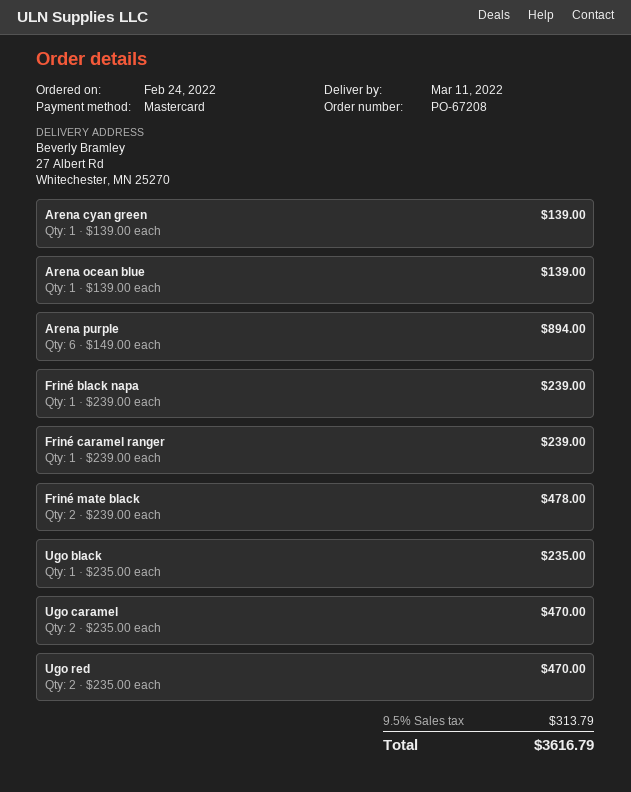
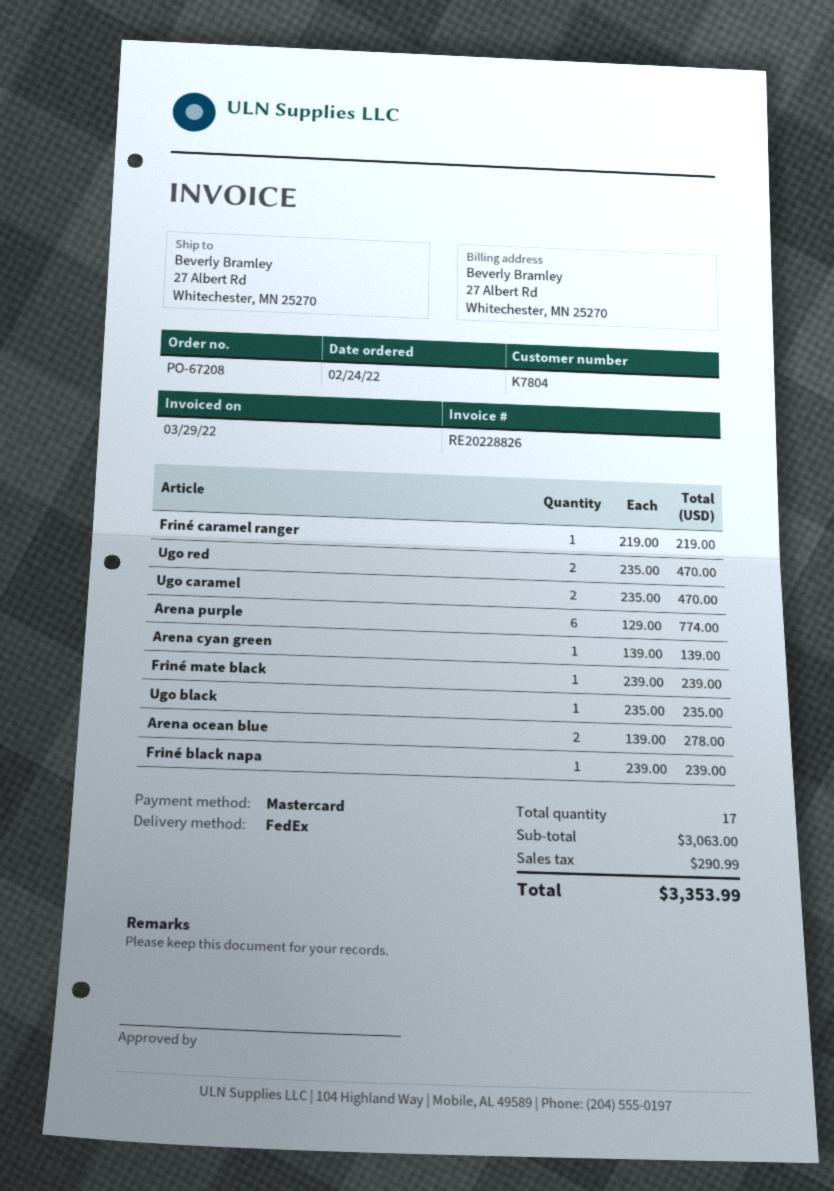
Arena ocean blue: 1 x 139.00 = 139.00 -> 2 x 139.00 = 278.00
Arena purple: 6 x 149.00 = 894.00 -> 6 x 129.00 = 774.00
Friné caramel ranger: 1 x 239.00 = 239.00 -> 1 x 219.00 = 219.00
Friné mate black: 2 x 239.00 = 478.00 -> 1 x 239.00 = 239.00
tax: 313.79 -> 290.99
total: 3616.79 -> 3353.99

